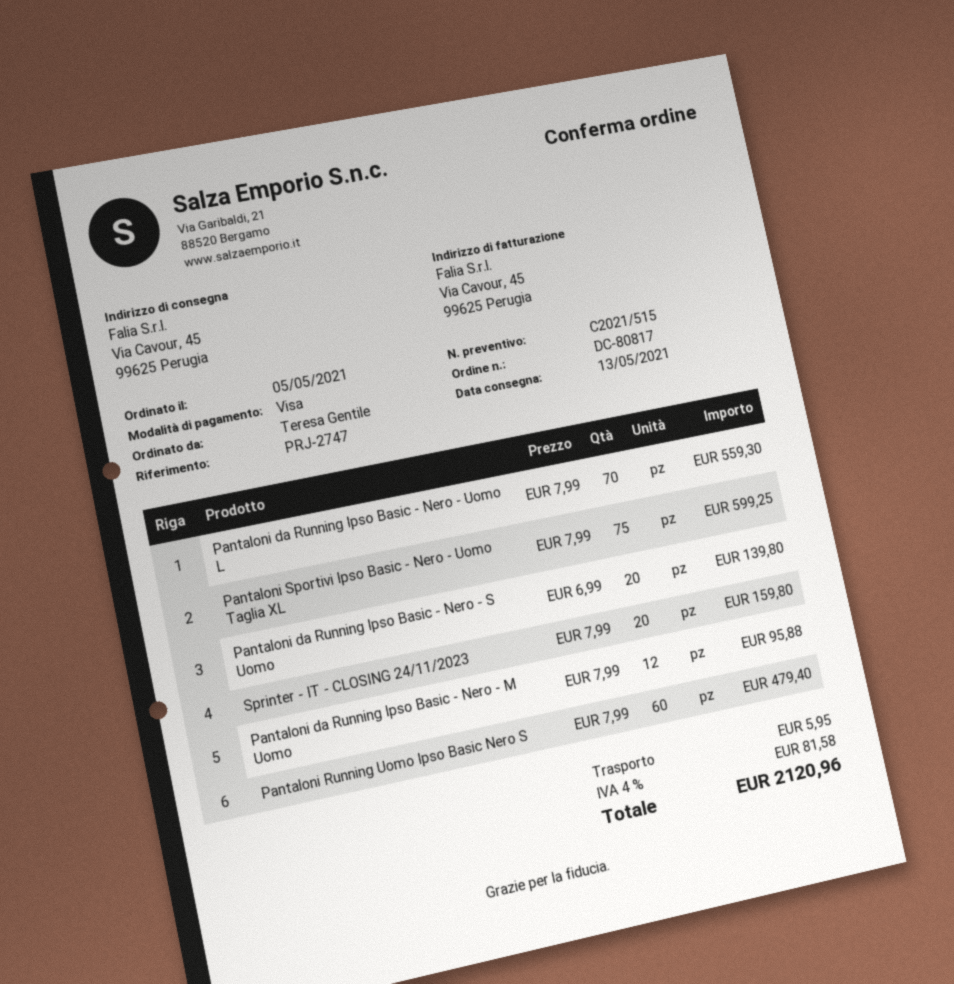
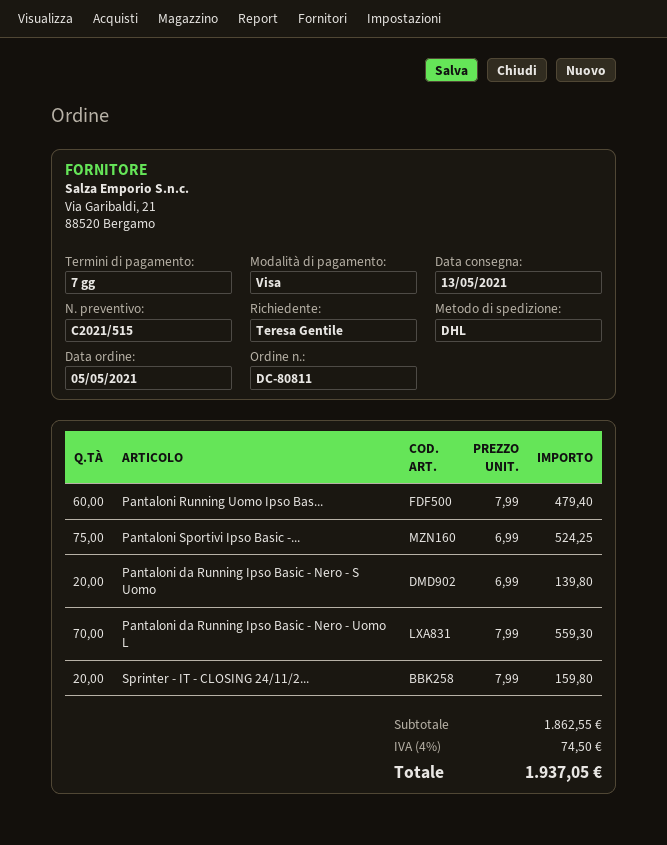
order number: DC-80817 -> DC-80811
Pantaloni Sportivi Ipso Basic - Nero - Uomo Taglia XL: 75 x 7.99 = 599.25 -> 75 x 6.99 = 524.25
Pantaloni da Running Ipso Basic - Nero - M Uomo: 12 x 7.99 = 95.88 -> none
shipping: 5.95 -> none
tax: 4% = 81.58 -> 4% = 74.50
total: 2120.96 -> 1937.05

